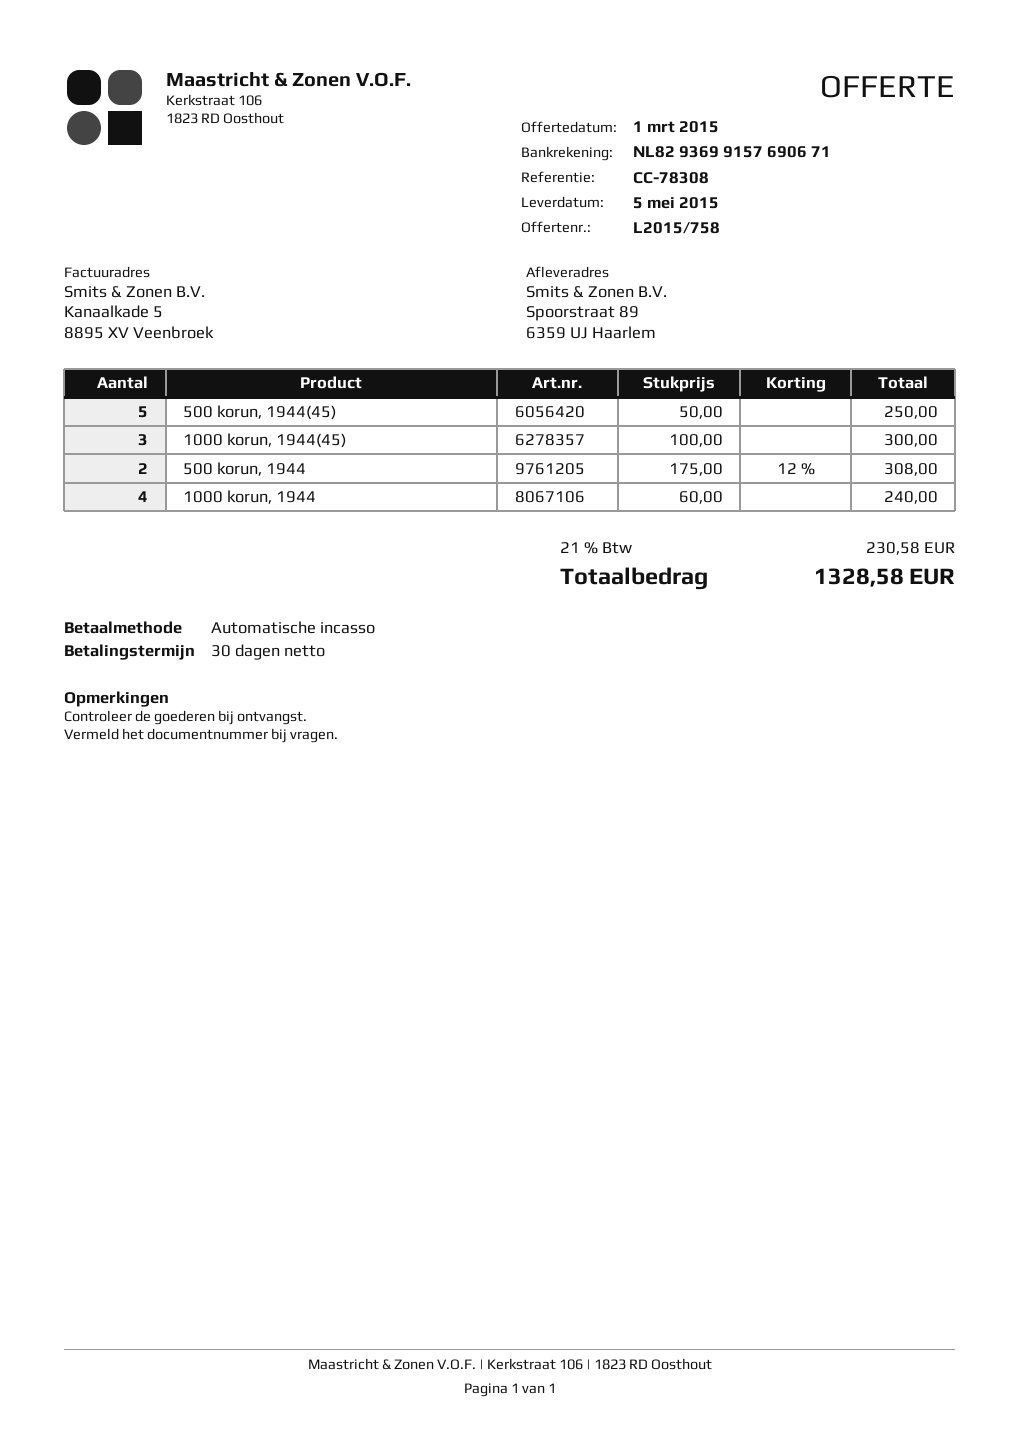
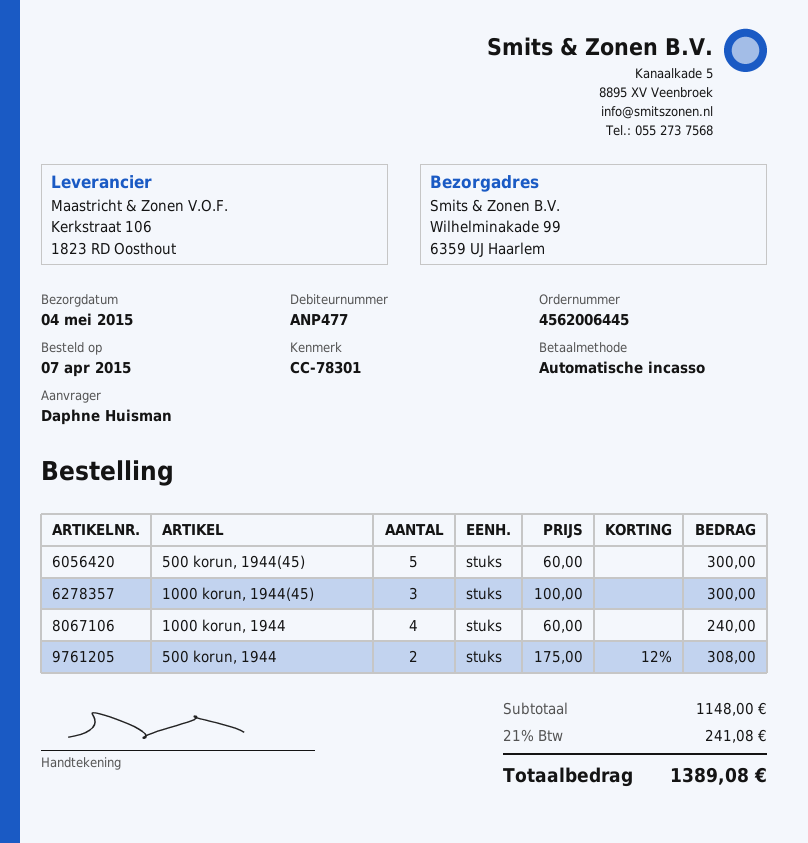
delivery date: 2015-05-05 -> 2015-05-04
reference: CC-78308 -> CC-78301
ship to: Spoorstraat 89, 6359 UJ Haarlem -> Wilhelminakade 99, 6359 UJ Haarlem
500 korun, 1944(45): 5 x 50.00 = 250.00 -> 5 x 60.00 = 300.00
tax: 21% = 230.58 -> 21% = 241.08
total: 1328.58 -> 1389.08

